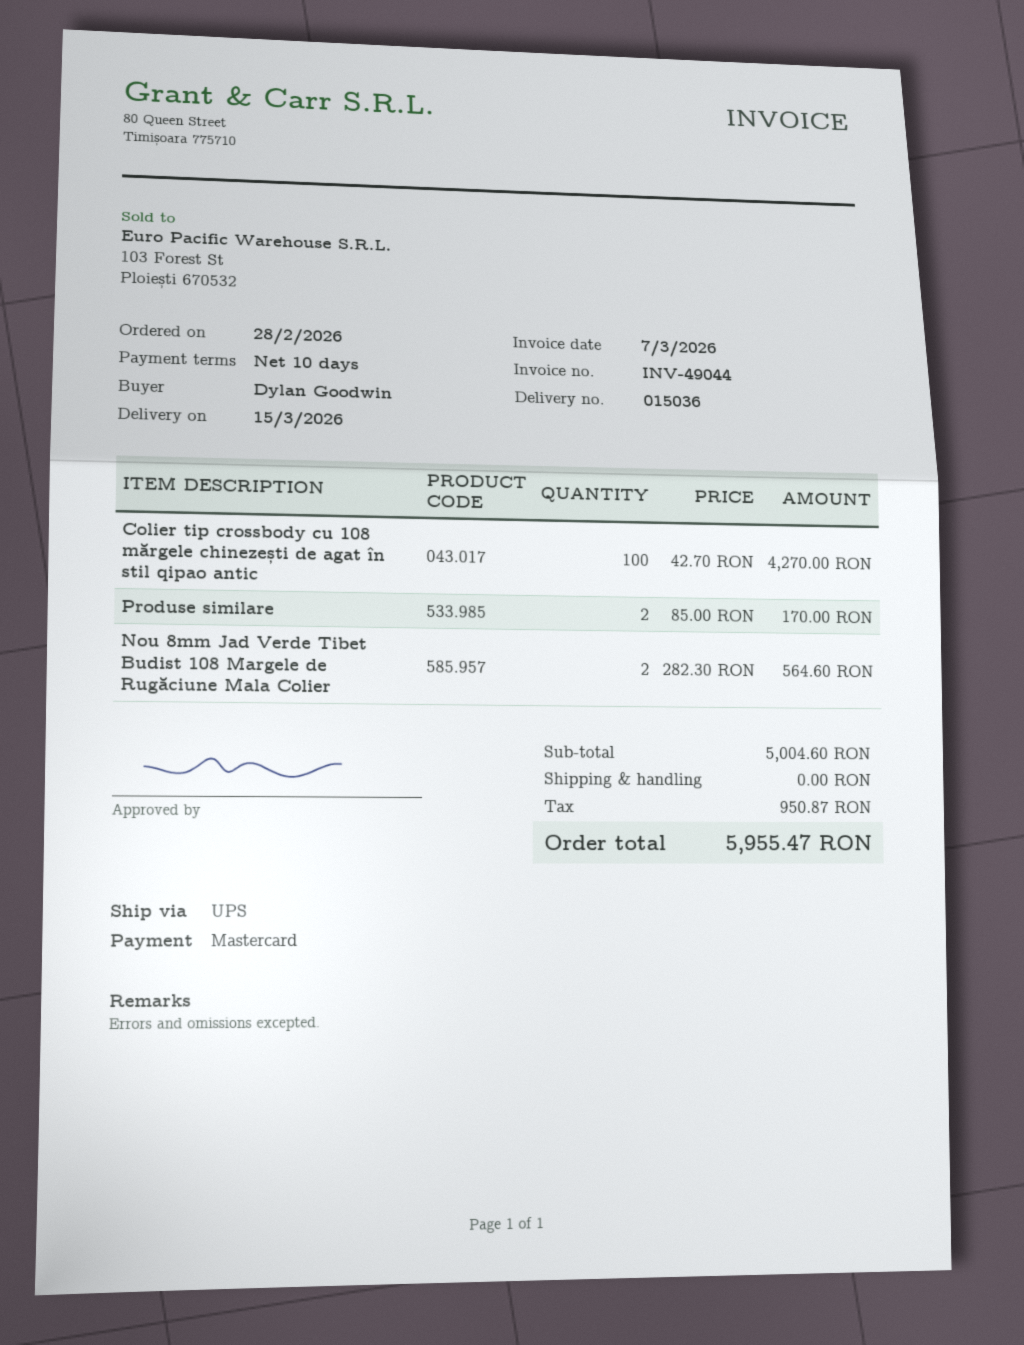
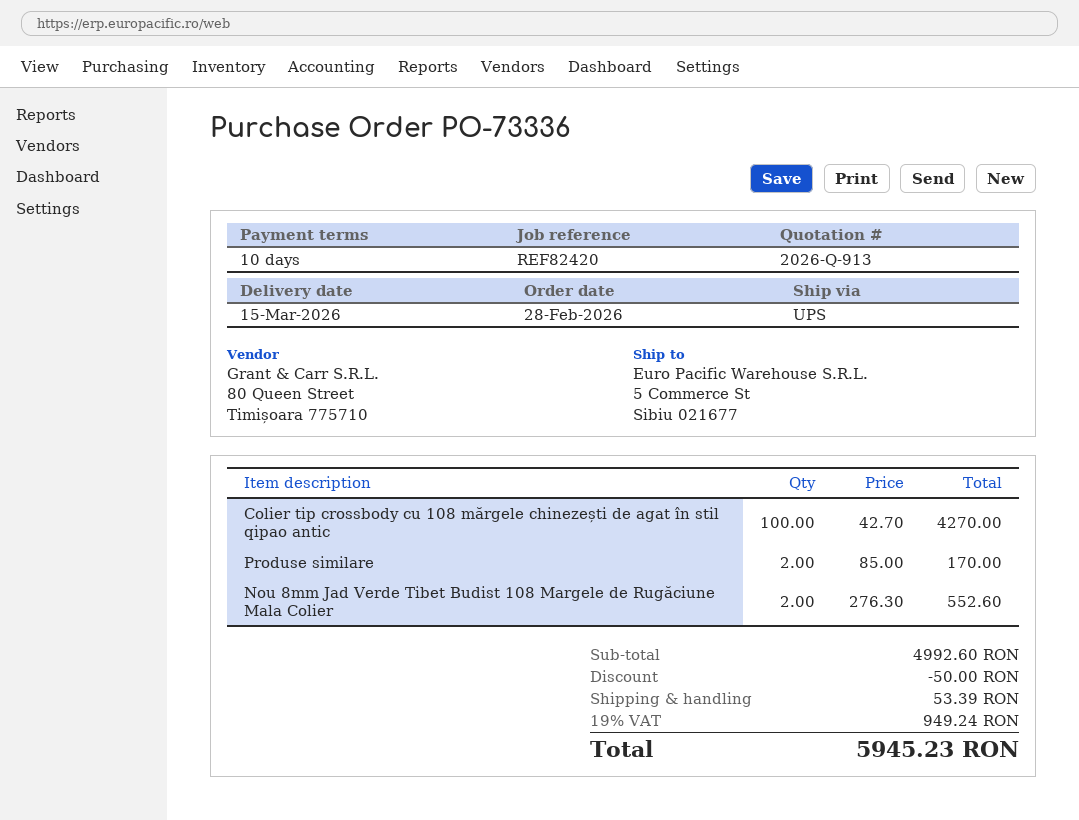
Nou 8mm Jad Verde Tibet Budist 108 Margele de Rugăciune Mala Colier: 2 x 282.30 = 564.60 -> 2 x 276.30 = 552.60
subtotal: 5004.60 -> 4992.60
discount: none -> 50.00
shipping: 0.00 -> 53.39
tax: 950.87 -> 949.24
total: 5955.47 -> 5945.23

